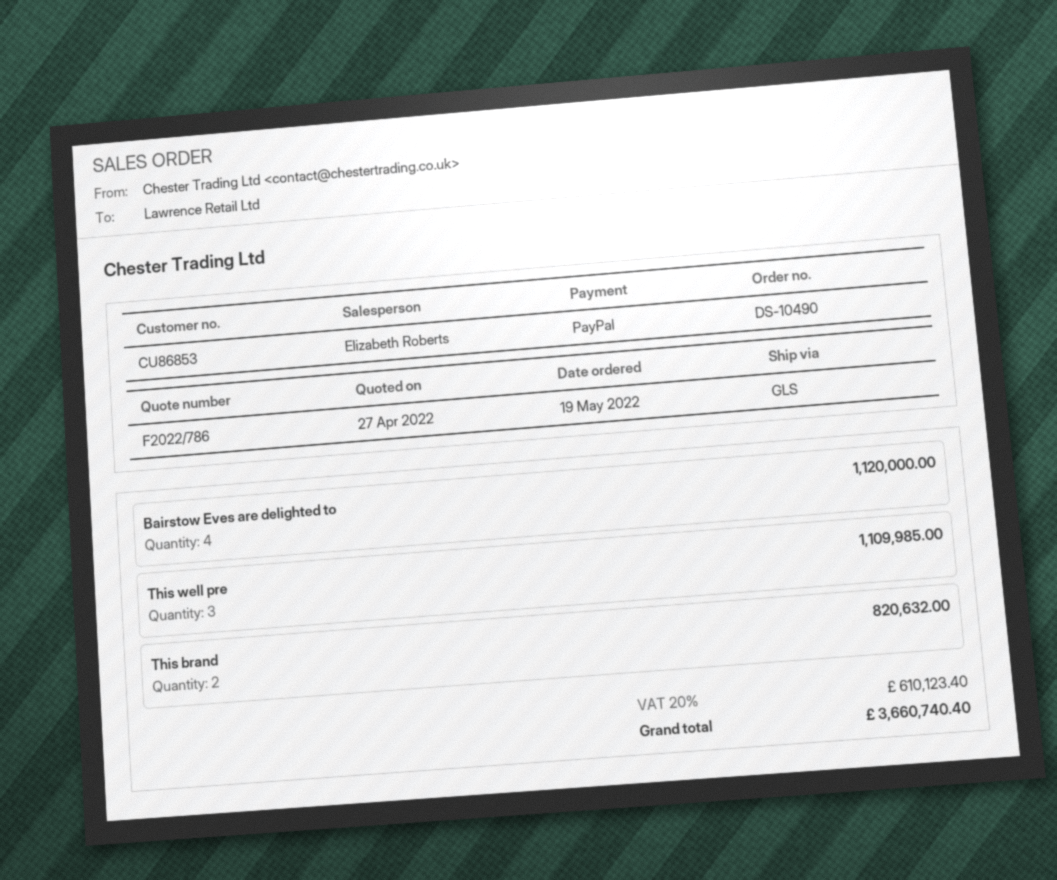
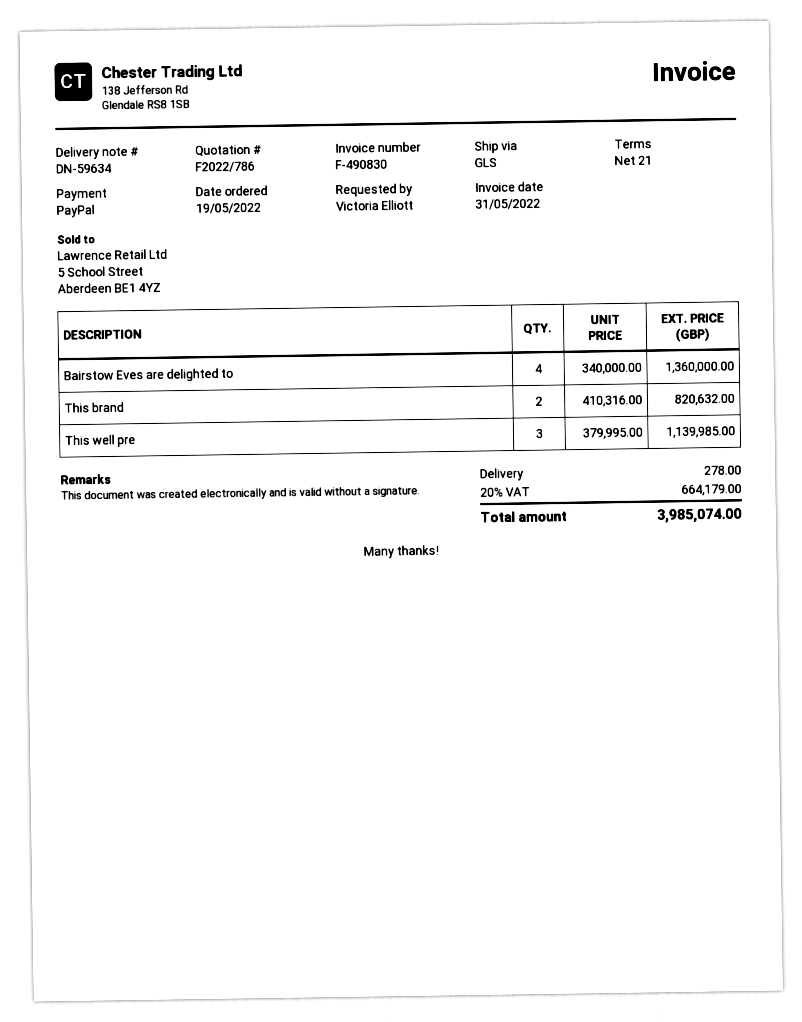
Bairstow Eves are delighted to: 4 for 1120000.00 -> 4 for 1360000.00
This well pre: 3 for 1109985.00 -> 3 for 1139985.00
shipping: none -> 278.00
tax: 20% = 610123.40 -> 20% = 664179.00
total: 3660740.40 -> 3985074.00

